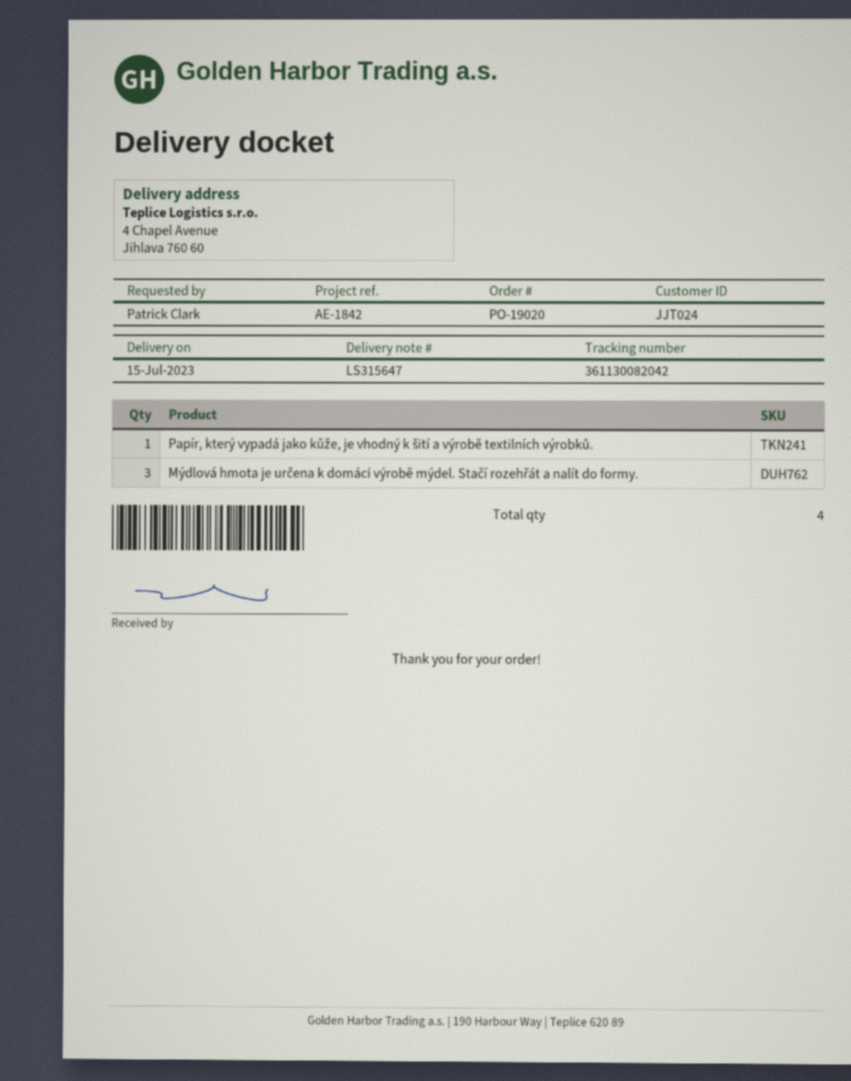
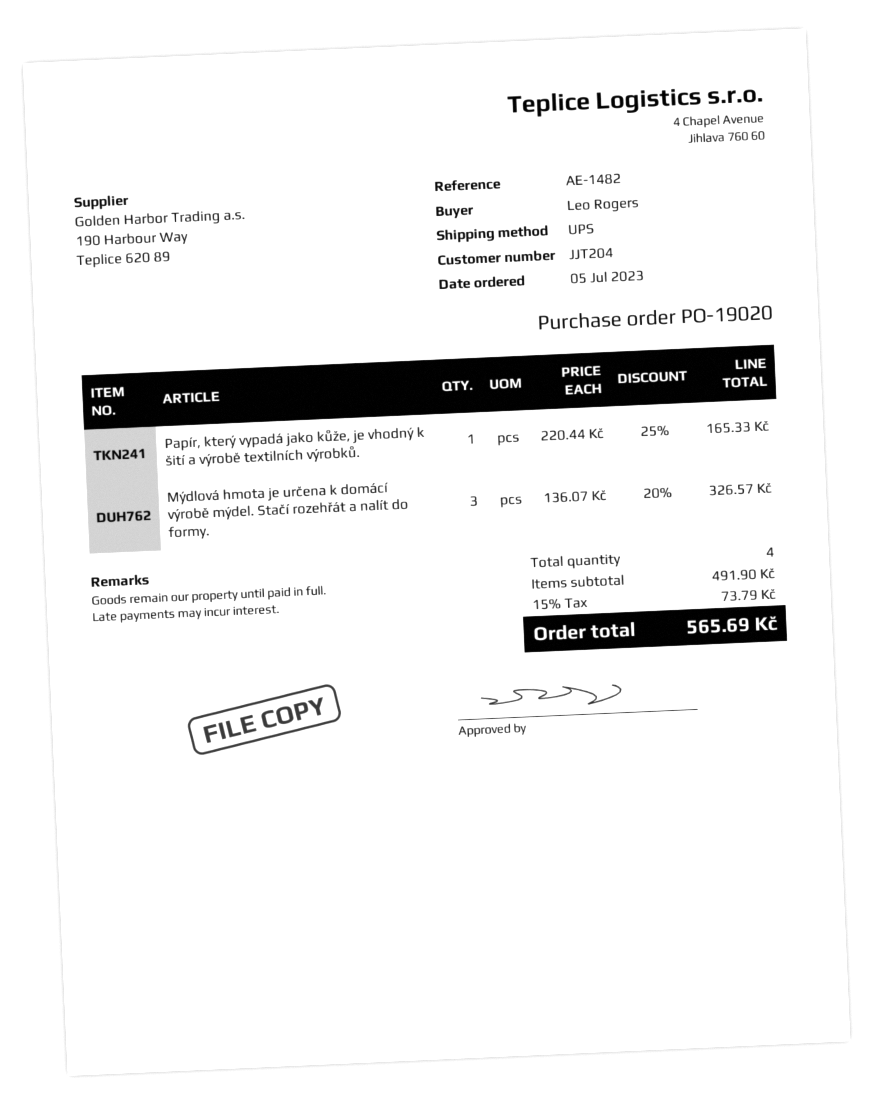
customer number: JJT024 -> JJT204
reference: AE-1842 -> AE-1482
ordered by: Patrick Clark -> Leo Rogers

